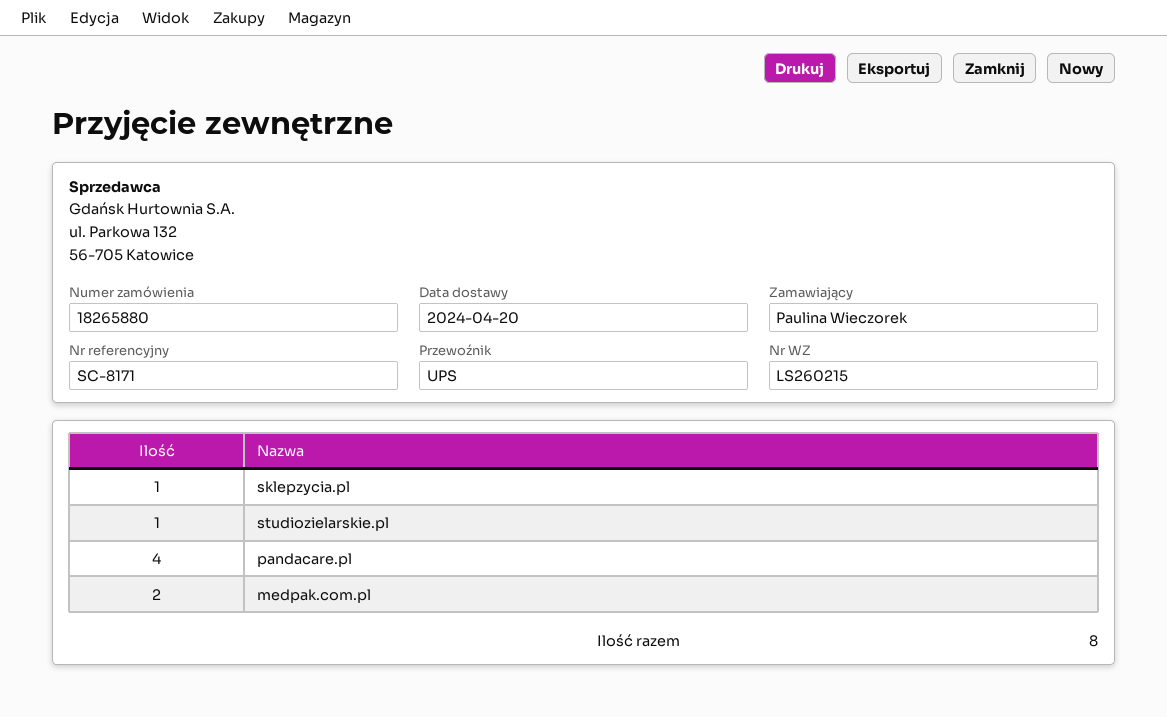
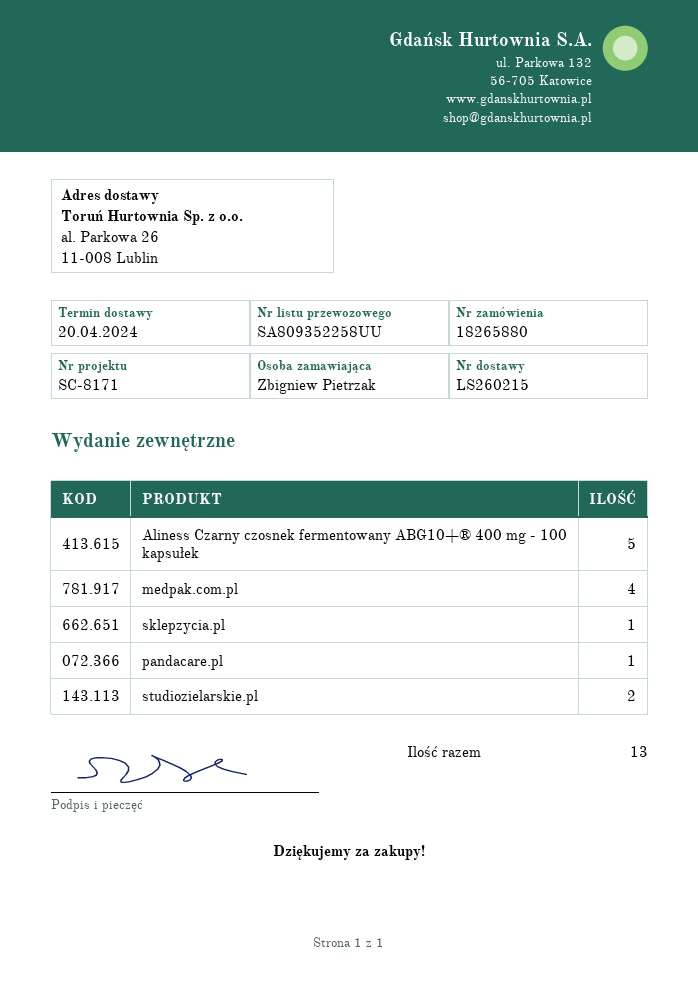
ordered by: Paulina Wieczorek -> Zbigniew Pietrzak
studiozielarskie.pl: 1 -> 2
pandacare.pl: 4 -> 1
medpak.com.pl: 2 -> 4
Aliness Czarny czosnek fermentowany ABG10+® 400 mg - 100 kapsułek: none -> 5
total quantity: 8 -> 13

